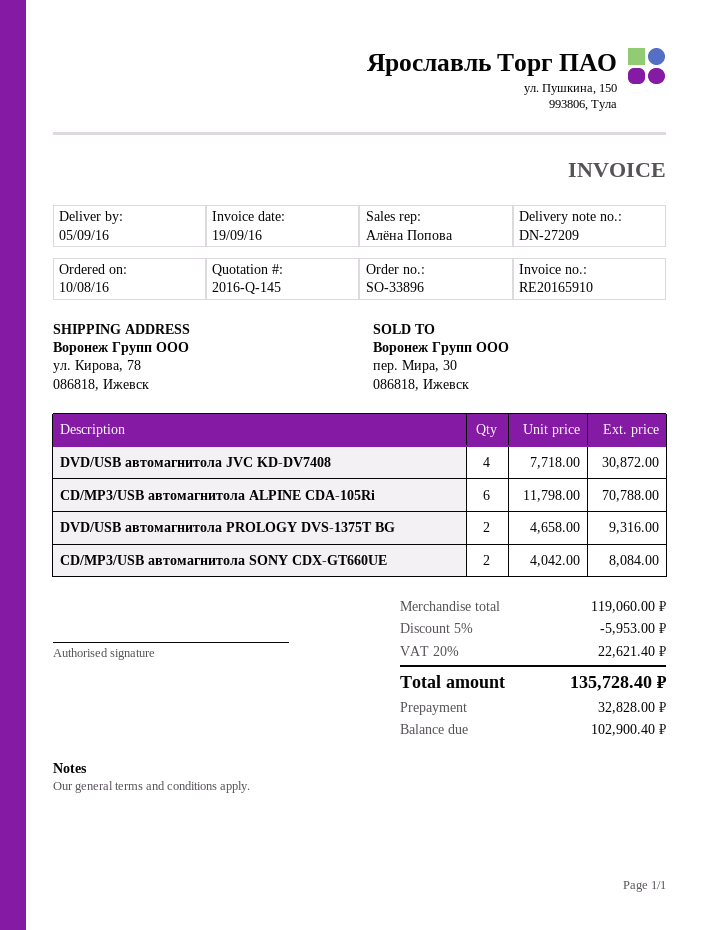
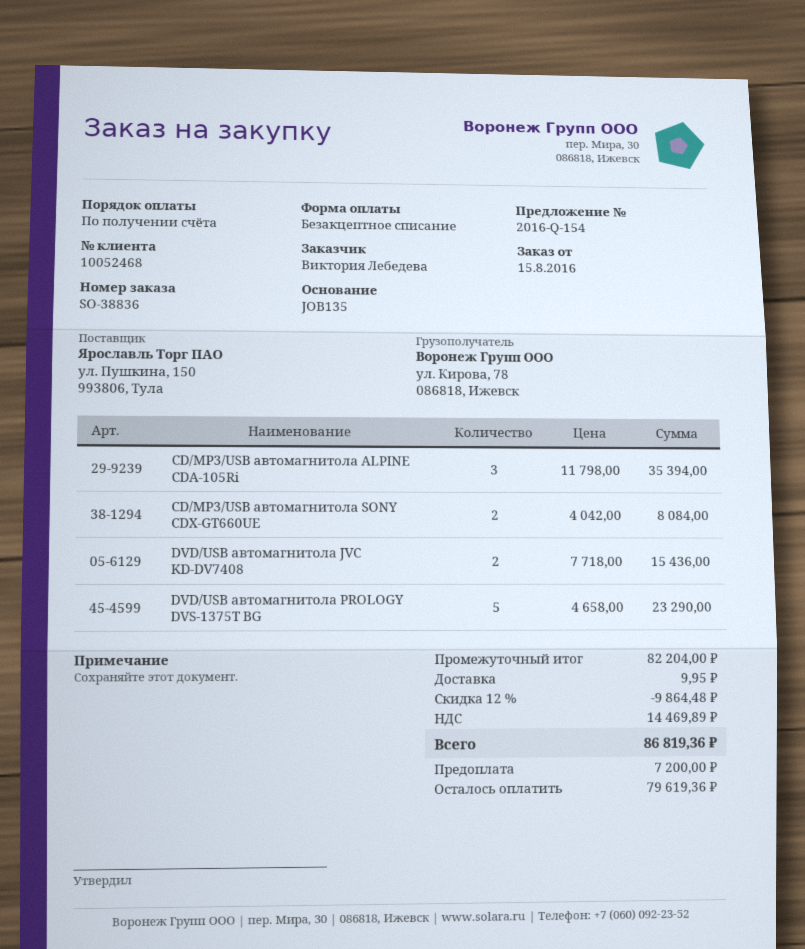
quote number: 2016-Q-145 -> 2016-Q-154
order number: SO-33896 -> SO-38836
order date: 2016-08-10 -> 2016-08-15
DVD/USB автомагнитола JVC KD-DV7408: 4 x 7718.00 = 30872.00 -> 2 x 7718.00 = 15436.00
CD/MP3/USB автомагнитола ALPINE CDA-105Ri: 6 x 11798.00 = 70788.00 -> 3 x 11798.00 = 35394.00
DVD/USB автомагнитола PROLOGY DVS-1375T BG: 2 x 4658.00 = 9316.00 -> 5 x 4658.00 = 23290.00
subtotal: 119060.00 -> 82204.00
discount: 5% = 5953.00 -> 12% = 9864.48
shipping: none -> 9.95
tax: 22621.40 -> 14469.89
total: 135728.40 -> 86819.36
deposit: 32828.00 -> 7200.00
balance: 102900.40 -> 79619.36

